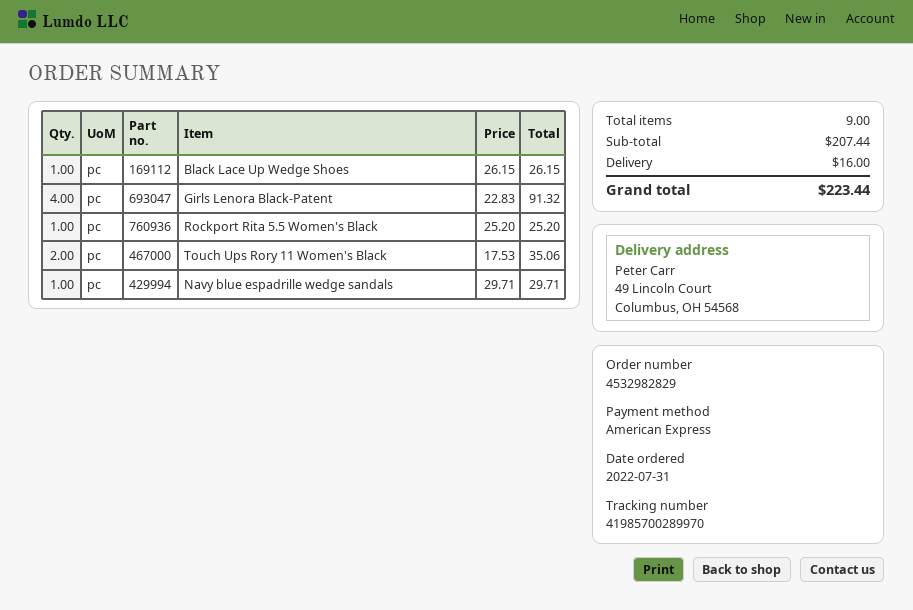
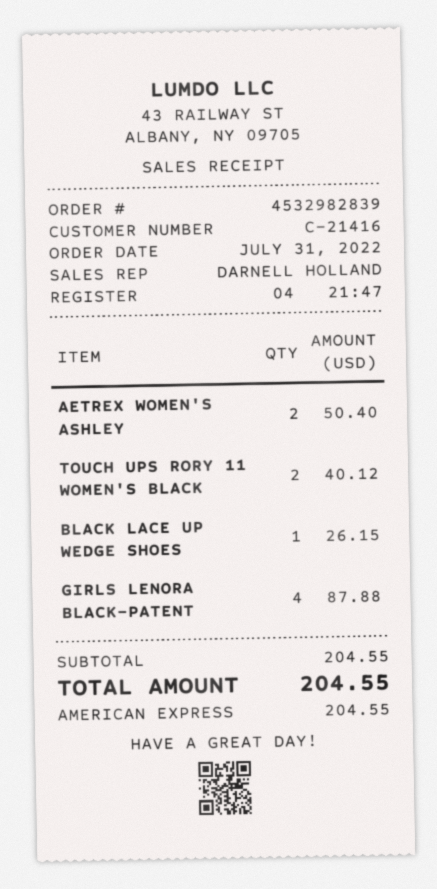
order number: 4532982829 -> 4532982839
Girls Lenora Black-Patent: 4 for 91.32 -> 4 for 87.88
Rockport Rita 5.5 Women's Black: 1 for 25.20 -> none
Touch Ups Rory 11 Women's Black: 2 for 35.06 -> 2 for 40.12
Navy blue espadrille wedge sandals: 1 for 29.71 -> none
AETREX WOMEN'S ASHLEY: none -> 2 for 50.40
subtotal: 207.44 -> 204.55
shipping: 16.00 -> none
total: 223.44 -> 204.55

